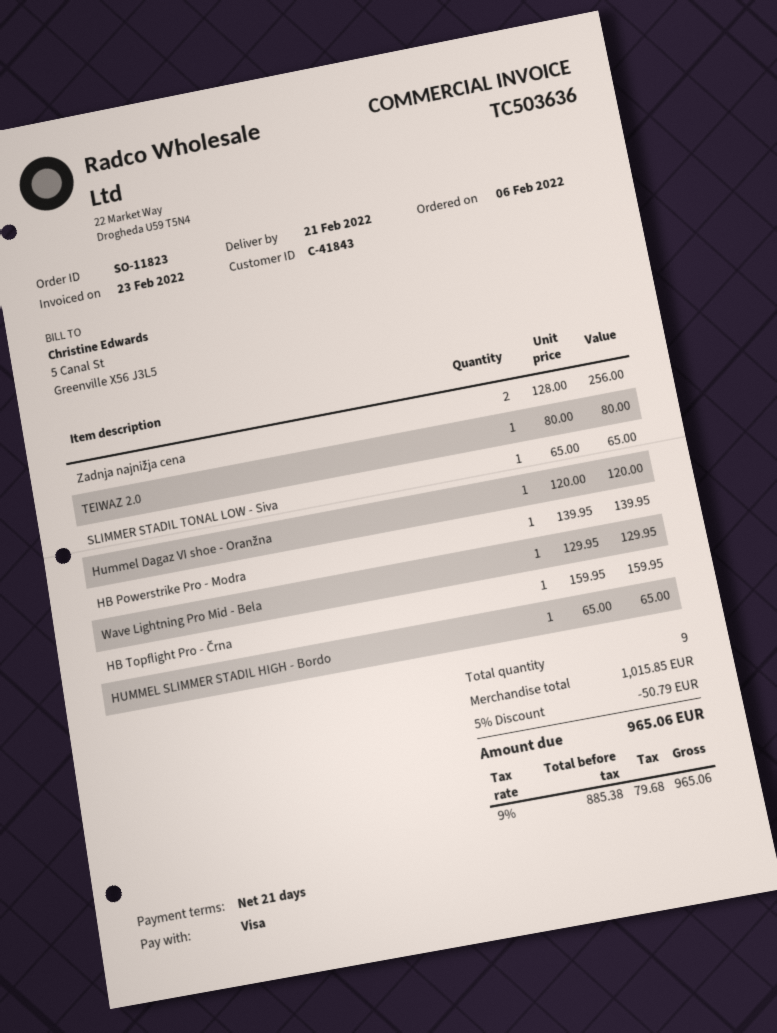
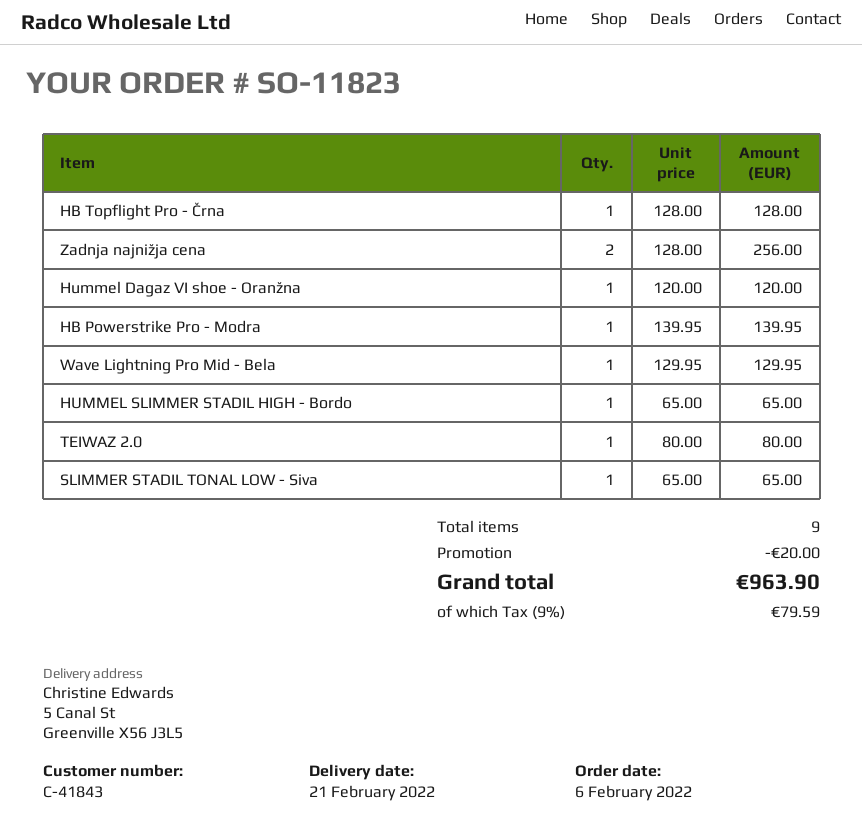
HB Topflight Pro - Črna: 1 x 159.95 = 159.95 -> 1 x 128.00 = 128.00
discount: 50.79 -> 20.00
tax: 9% = 79.68 -> 9% = 79.59
total: 965.06 -> 963.90

